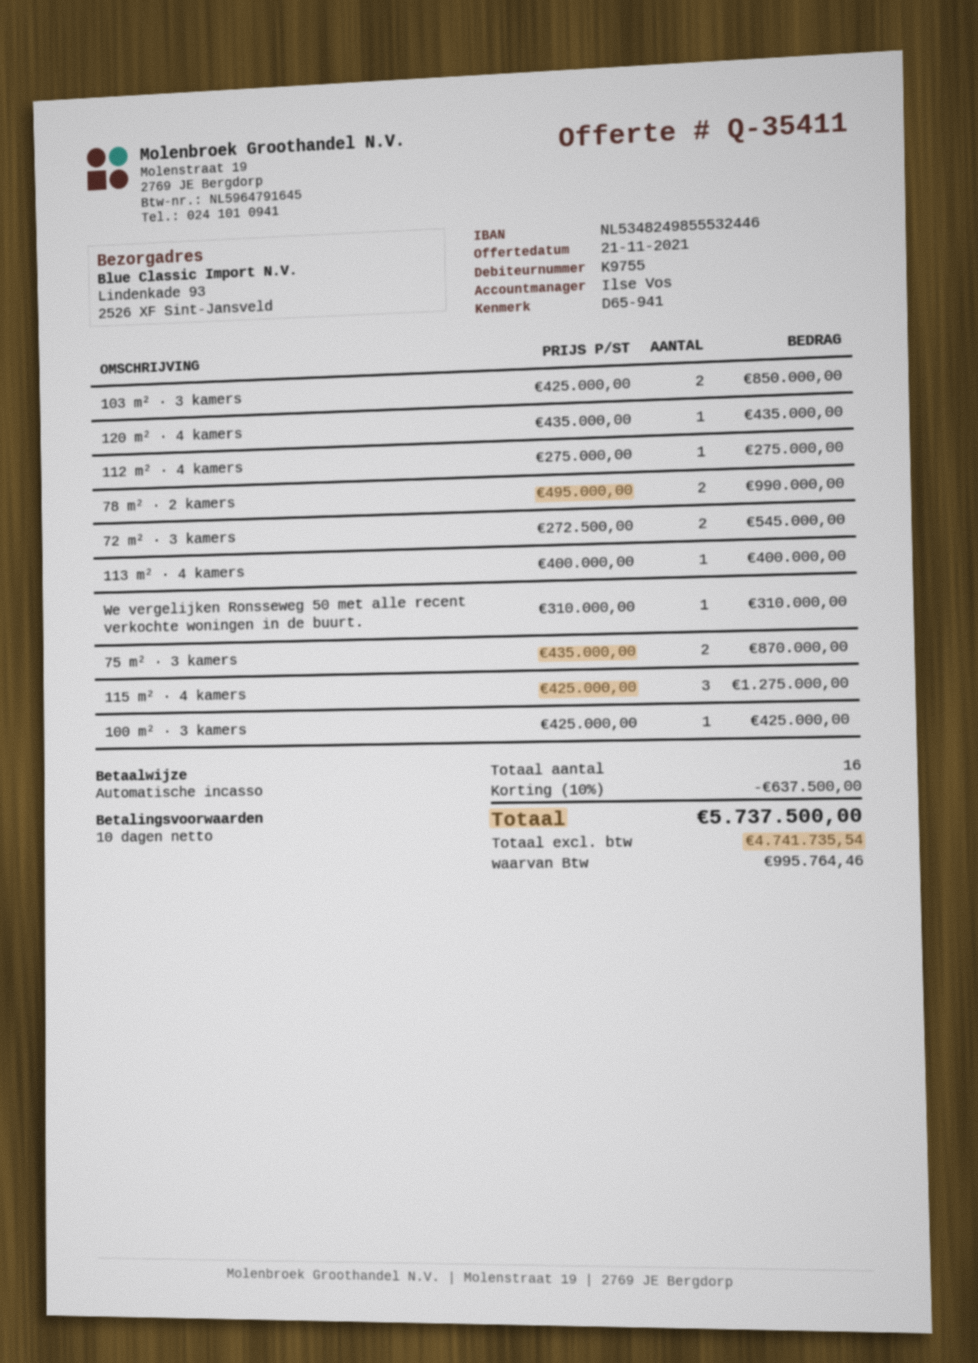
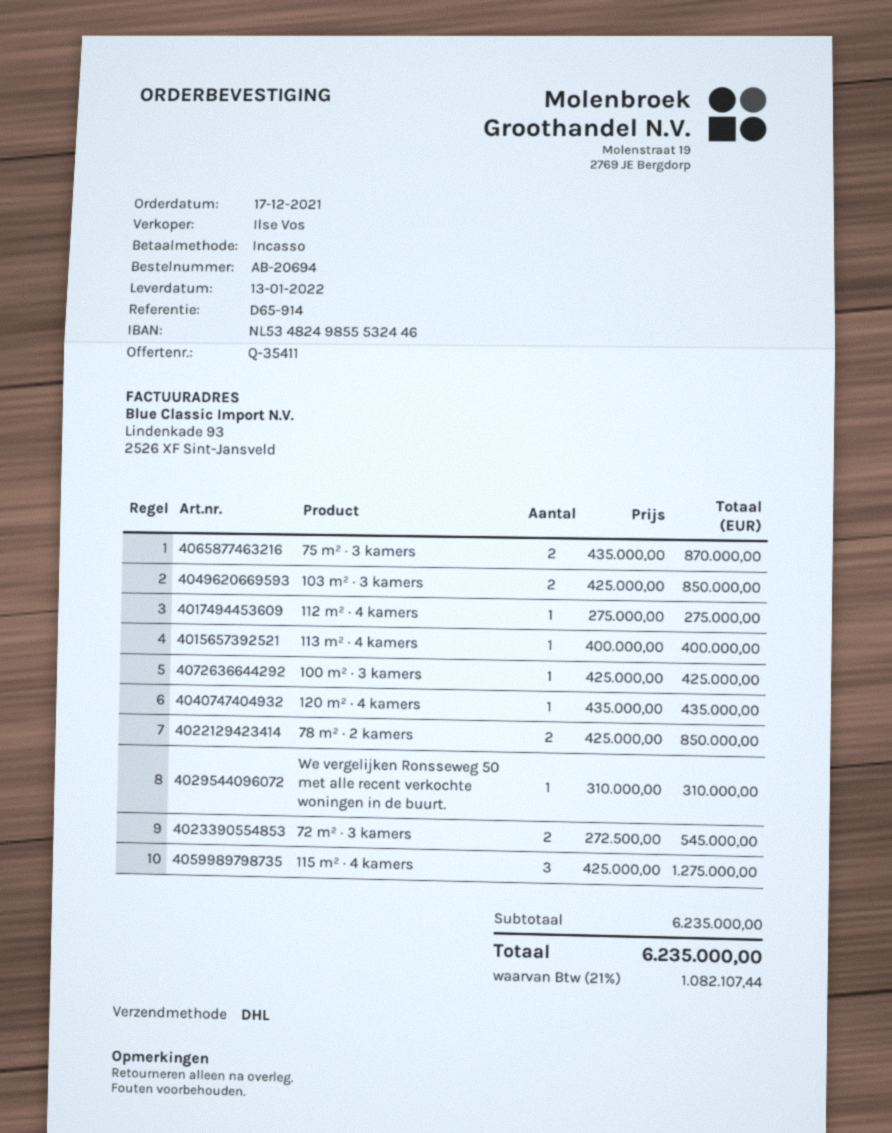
reference: D65-941 -> D65-914
78 m² · 2 kamers: 2 x 495000.00 = 990000.00 -> 2 x 425000.00 = 850000.00
discount: 10% = 637500.00 -> none
tax: 995764.46 -> 1082107.44
total: 5737500.00 -> 6235000.00

